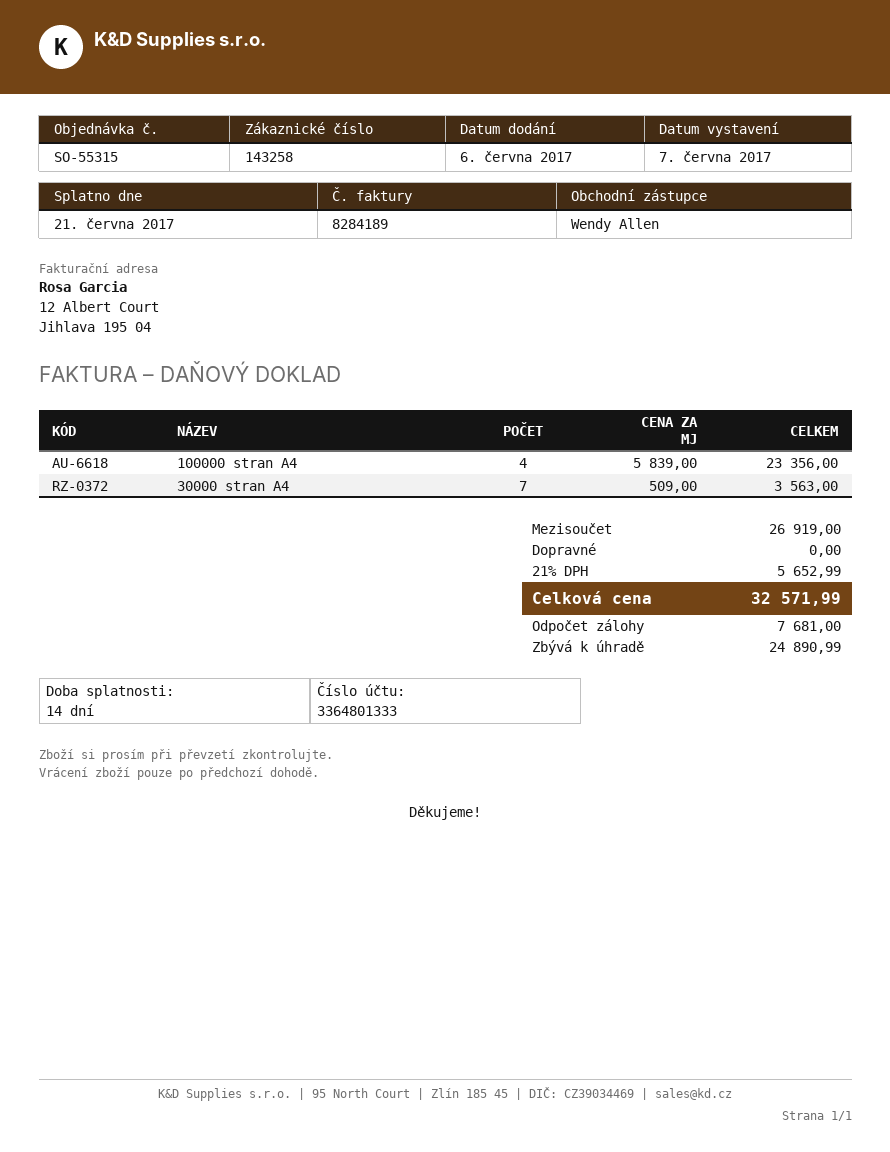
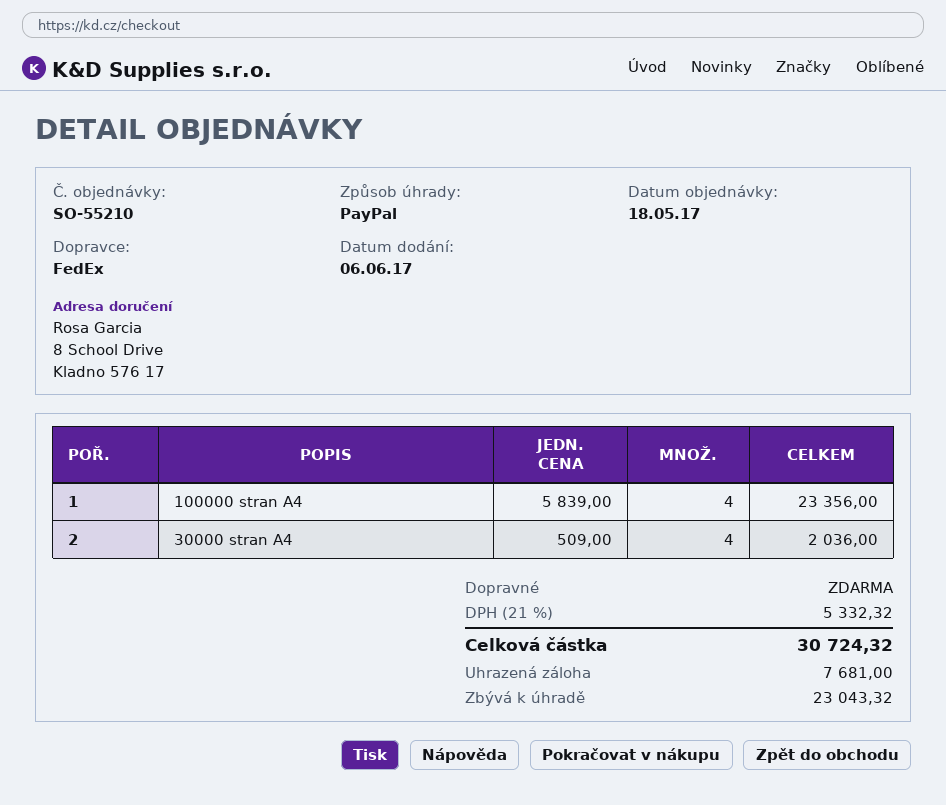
order number: SO-55315 -> SO-55210
30000 stran A4: 7 x 509.00 = 3563.00 -> 4 x 509.00 = 2036.00
tax: 21% = 5652.99 -> 21% = 5332.32
total: 32571.99 -> 30724.32
balance: 24890.99 -> 23043.32

